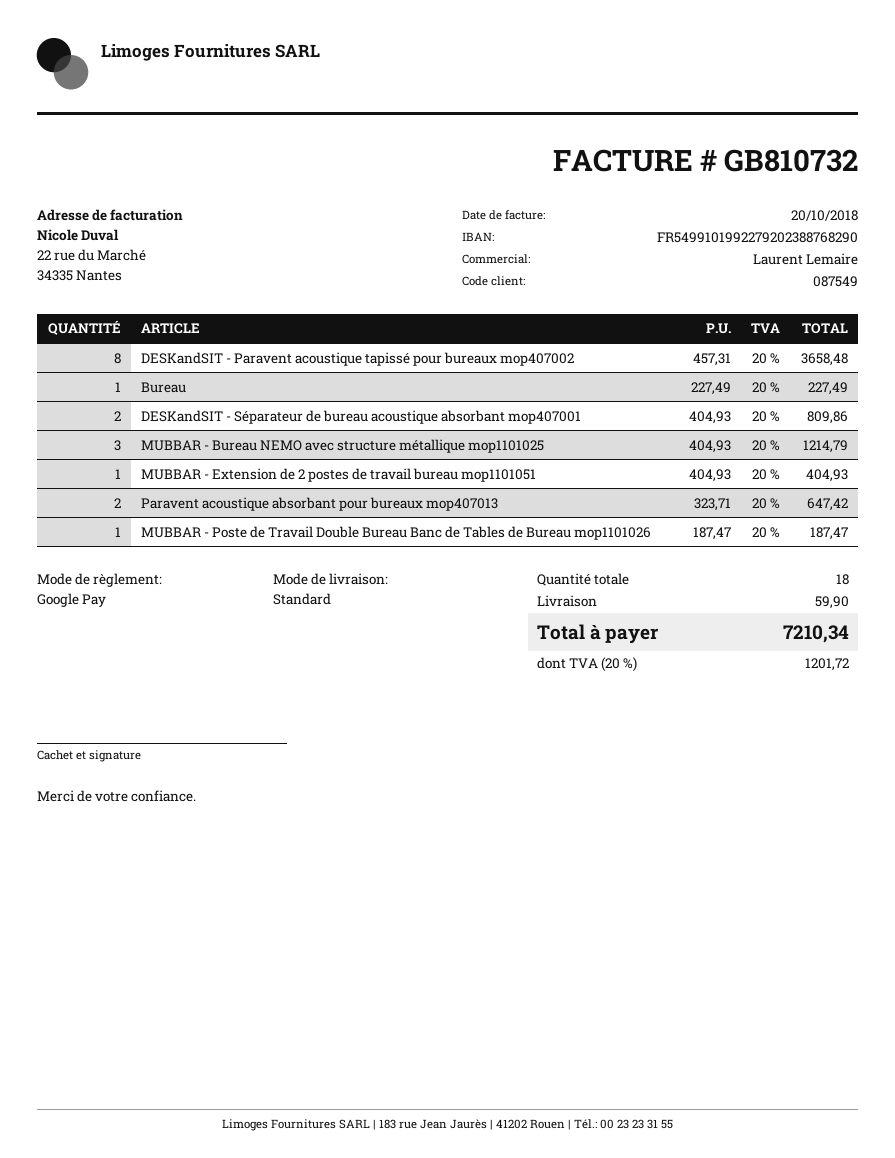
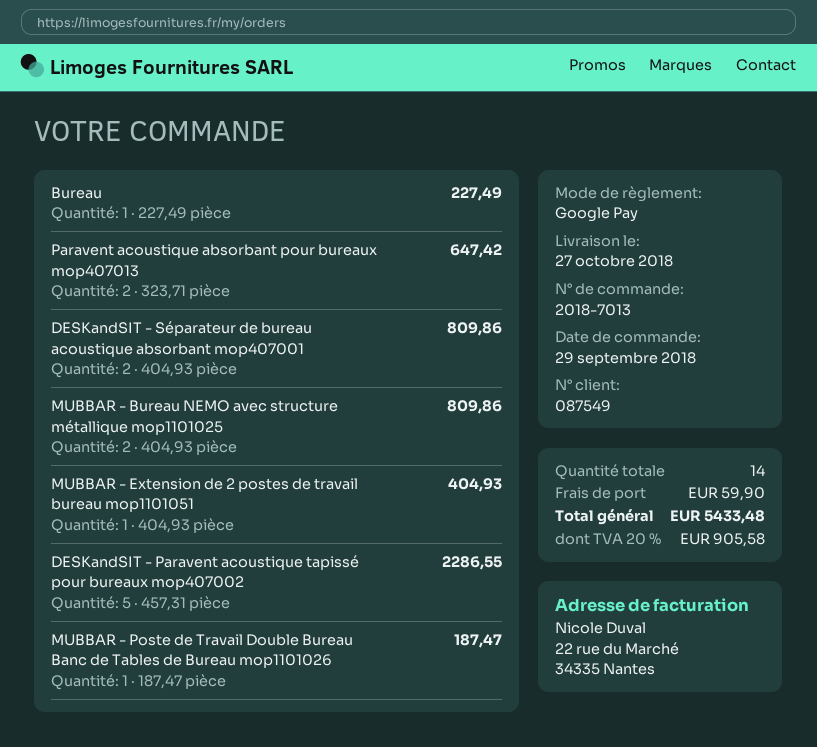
DESKandSIT - Paravent acoustique tapissé pour bureaux mop407002: 8 x 457.31 = 3658.48 -> 5 x 457.31 = 2286.55
MUBBAR - Bureau NEMO avec structure métallique mop1101025: 3 x 404.93 = 1214.79 -> 2 x 404.93 = 809.86
total quantity: 18 -> 14
tax: 20% = 1201.72 -> 20% = 905.58
total: 7210.34 -> 5433.48

